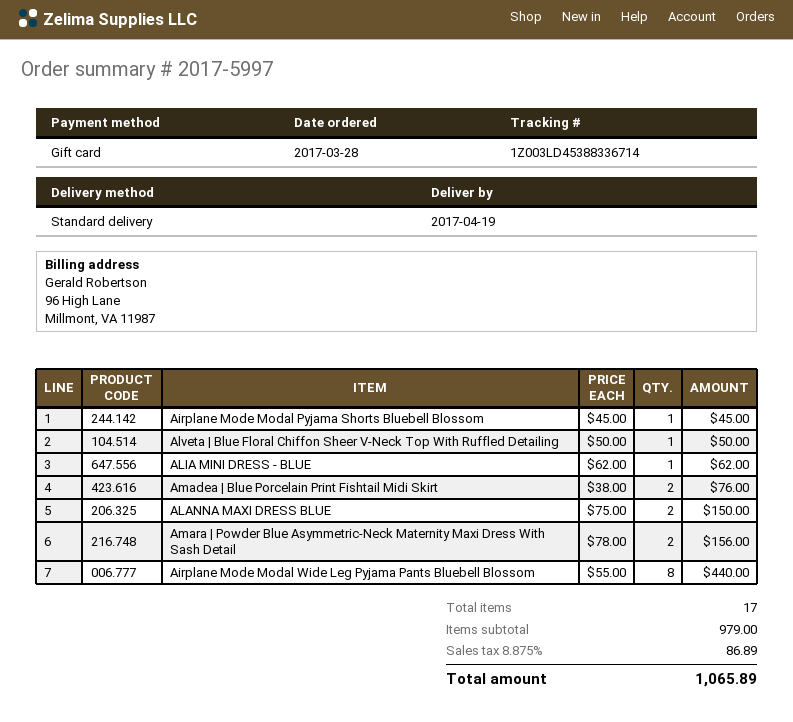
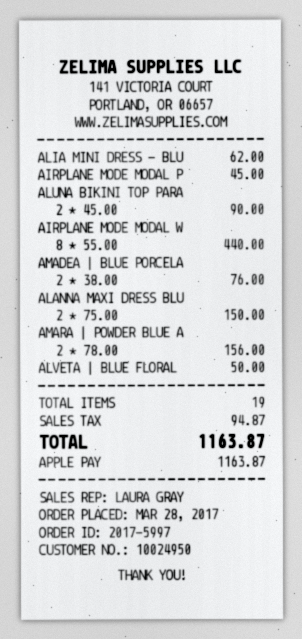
payment method: gift card -> Apple Pay
ALUNA BIKINI TOP PARA: none -> 2 x 45.00 = 90.00
total quantity: 17 -> 19
tax: 86.89 -> 94.87
total: 1065.89 -> 1163.87

